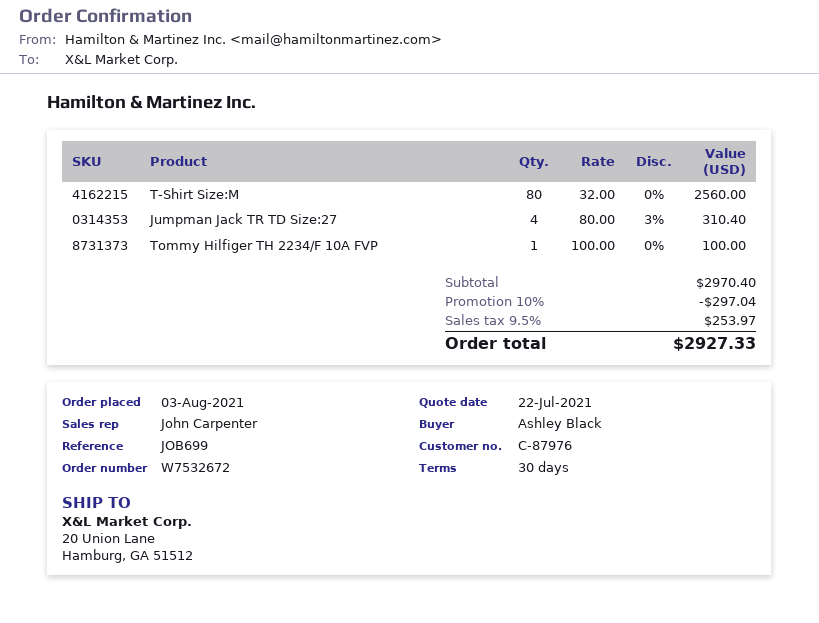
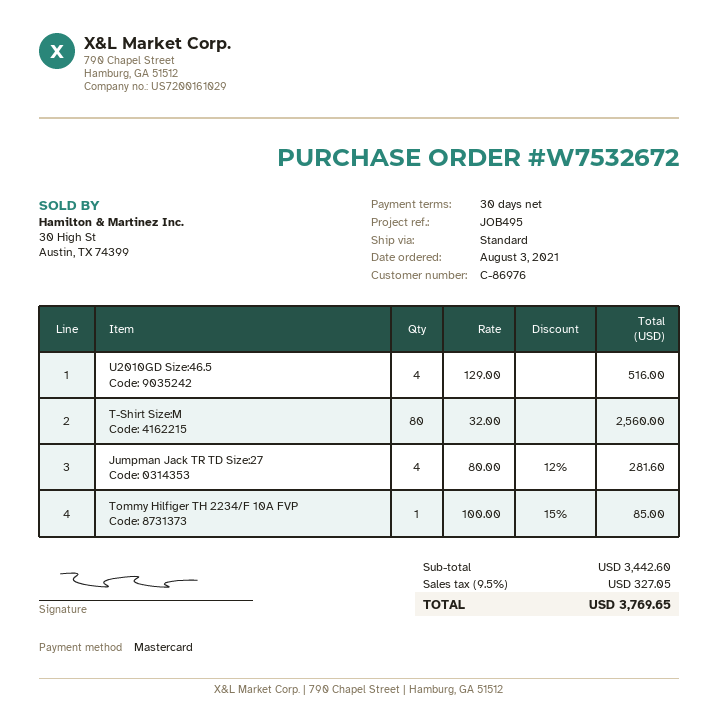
customer number: C-87976 -> C-86976
reference: JOB699 -> JOB495
Jumpman Jack TR TD Size:27: 4 x 80.00 - 3% = 310.40 -> 4 x 80.00 - 12% = 281.60
Tommy Hilfiger TH 2234/F 10A FVP: 1 x 100.00 = 100.00 -> 1 x 100.00 - 15% = 85.00
U2010GD Size:46.5: none -> 4 x 129.00 = 516.00
subtotal: 2970.40 -> 3442.60
discount: 10% = 297.04 -> none
tax: 9.5% = 253.97 -> 9.5% = 327.05
total: 2927.33 -> 3769.65

